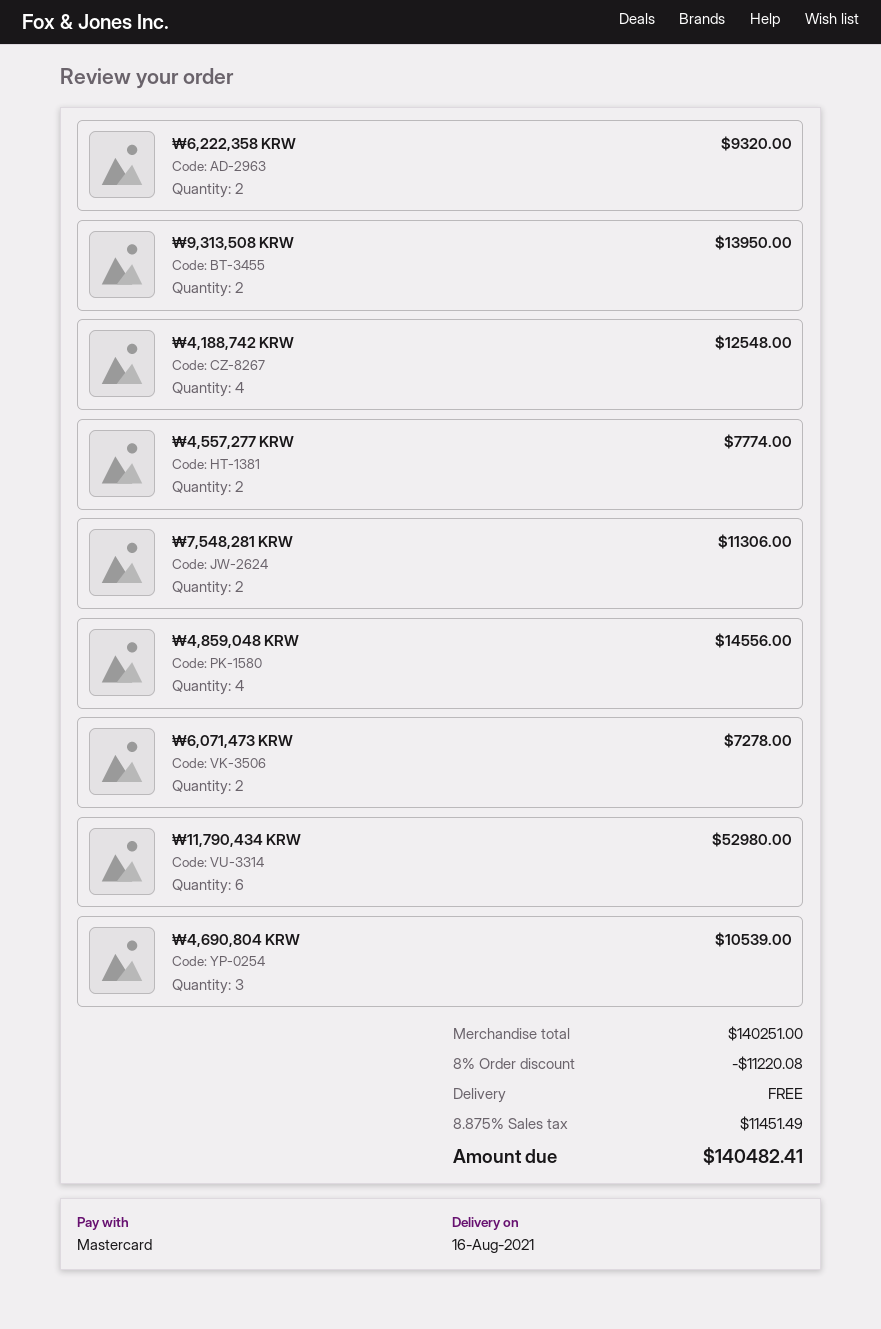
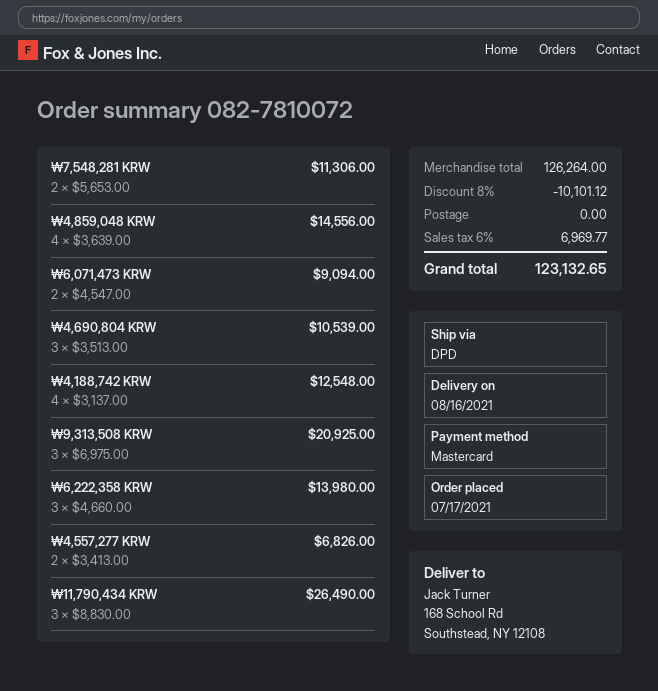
₩6,222,358 KRW: 2 for 9320.00 -> 3 for 13980.00
₩9,313,508 KRW: 2 for 13950.00 -> 3 for 20925.00
₩4,557,277 KRW: 2 for 7774.00 -> 2 for 6826.00
₩6,071,473 KRW: 2 for 7278.00 -> 2 for 9094.00
₩11,790,434 KRW: 6 for 52980.00 -> 3 for 26490.00
subtotal: 140251.00 -> 126264.00
discount: 8% = 11220.08 -> 8% = 10101.12
tax: 8.875% = 11451.49 -> 6% = 6969.77
total: 140482.41 -> 123132.65

